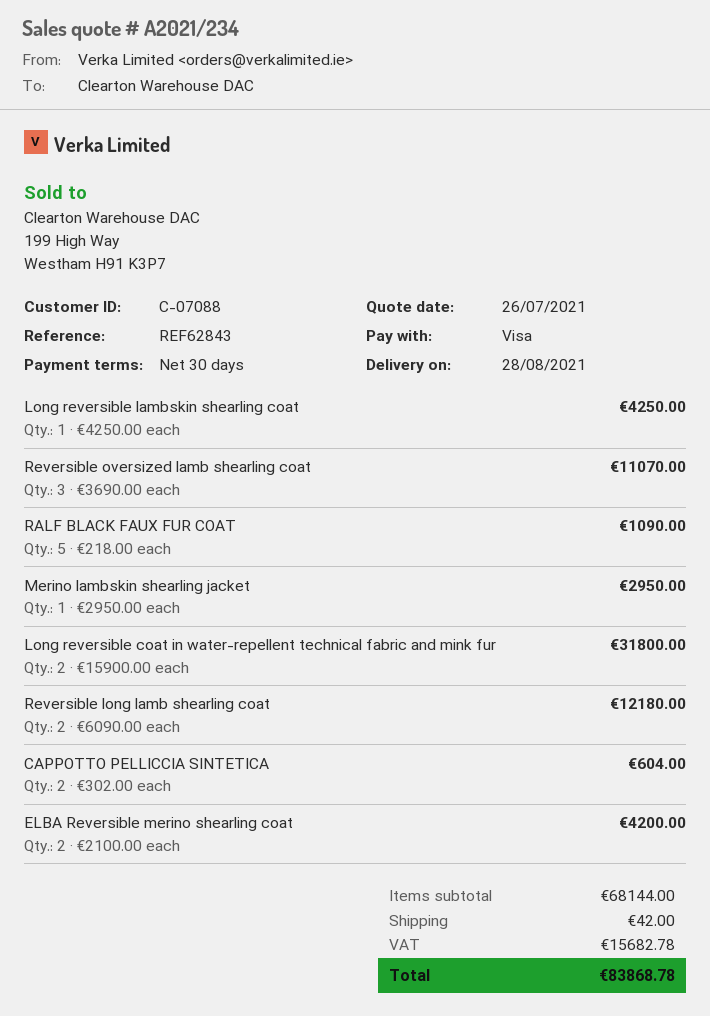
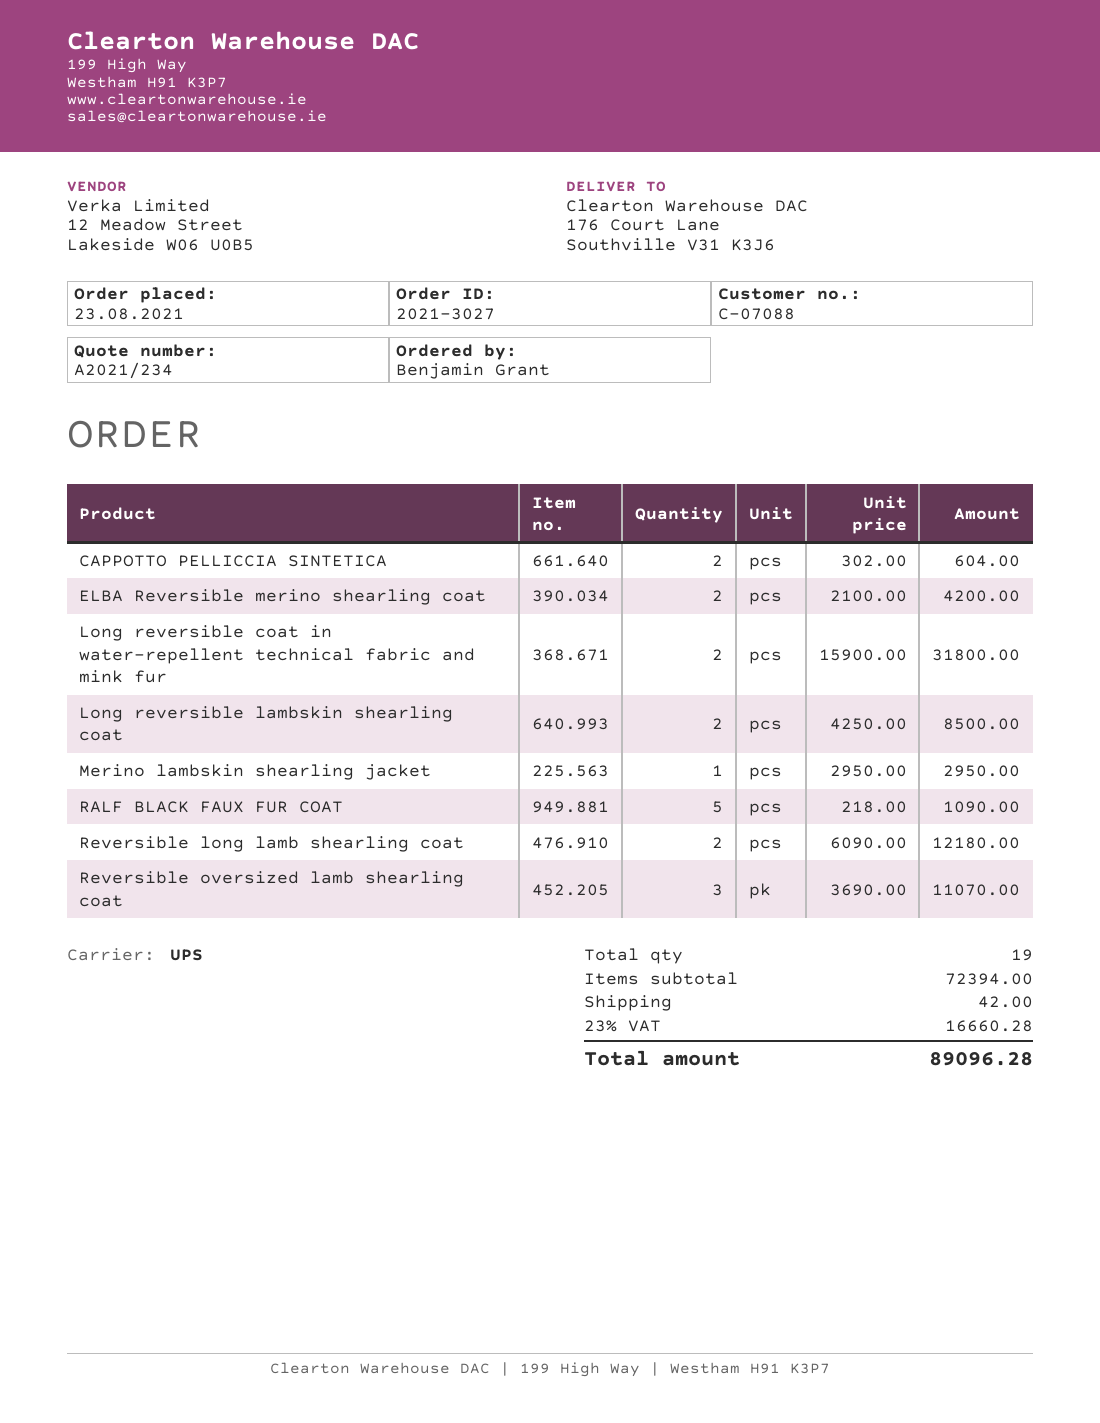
Long reversible lambskin shearling coat: 1 x 4250.00 = 4250.00 -> 2 x 4250.00 = 8500.00
subtotal: 68144.00 -> 72394.00
tax: 15682.78 -> 16660.28
total: 83868.78 -> 89096.28

